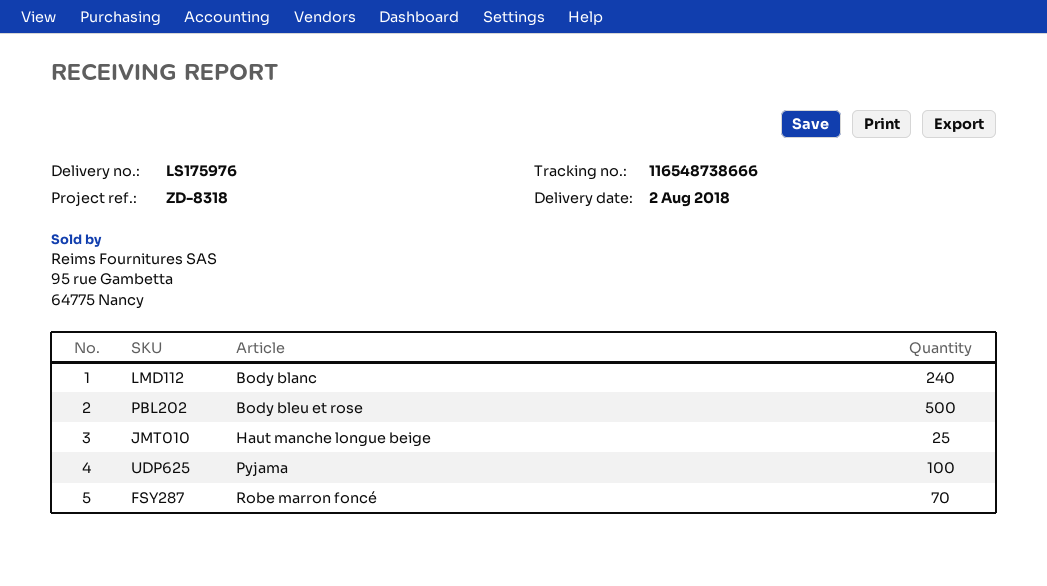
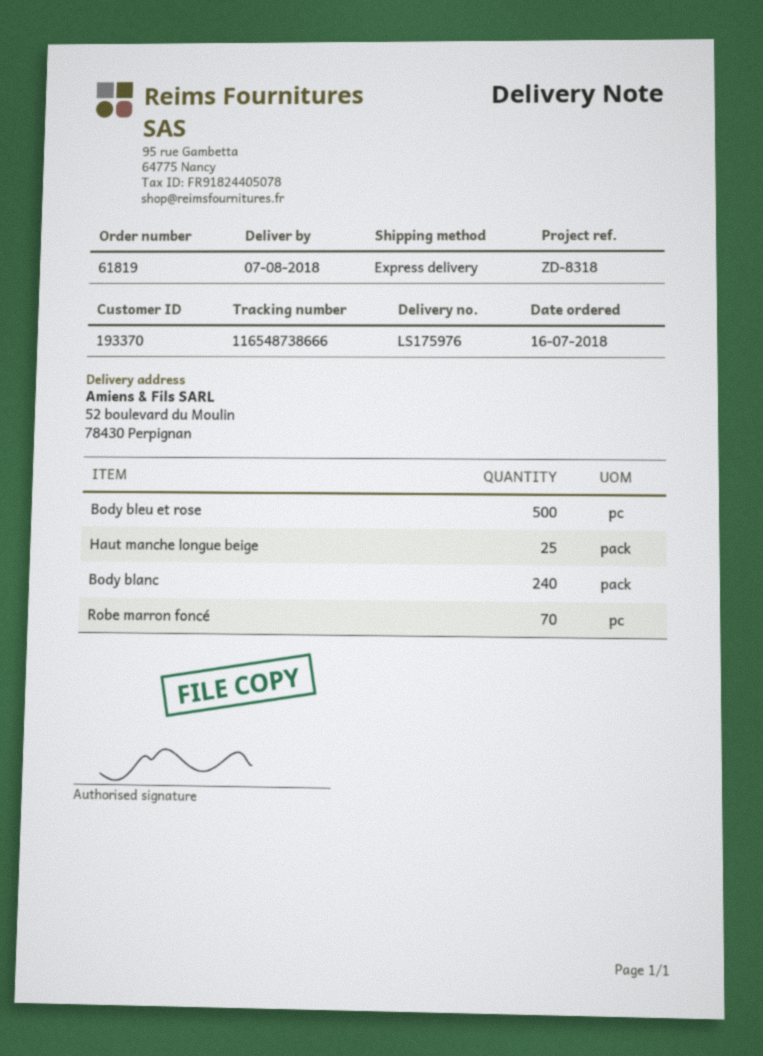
delivery date: 2018-08-02 -> 2018-08-07
Pyjama: 100 -> none

